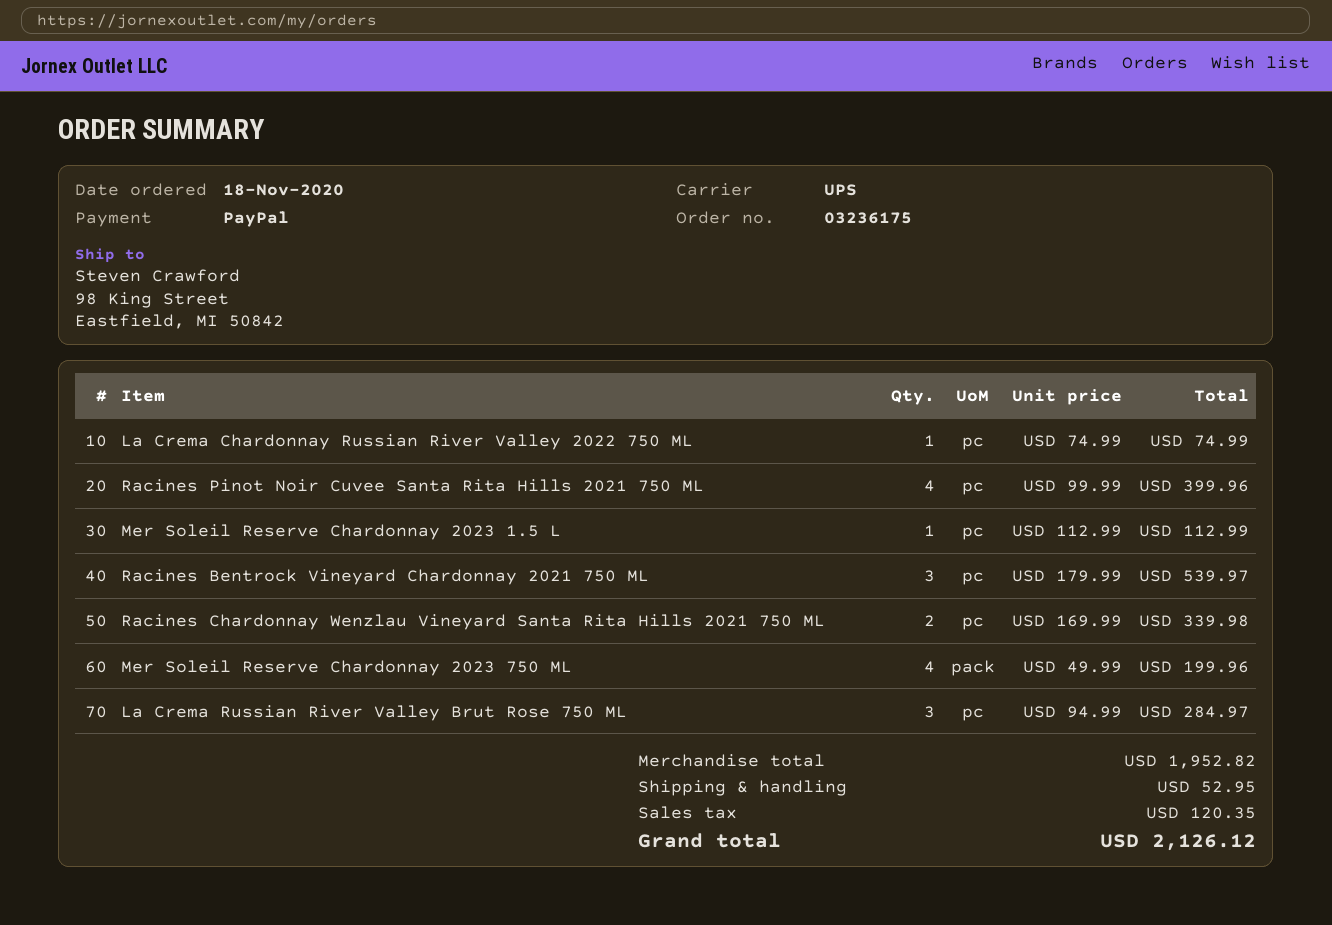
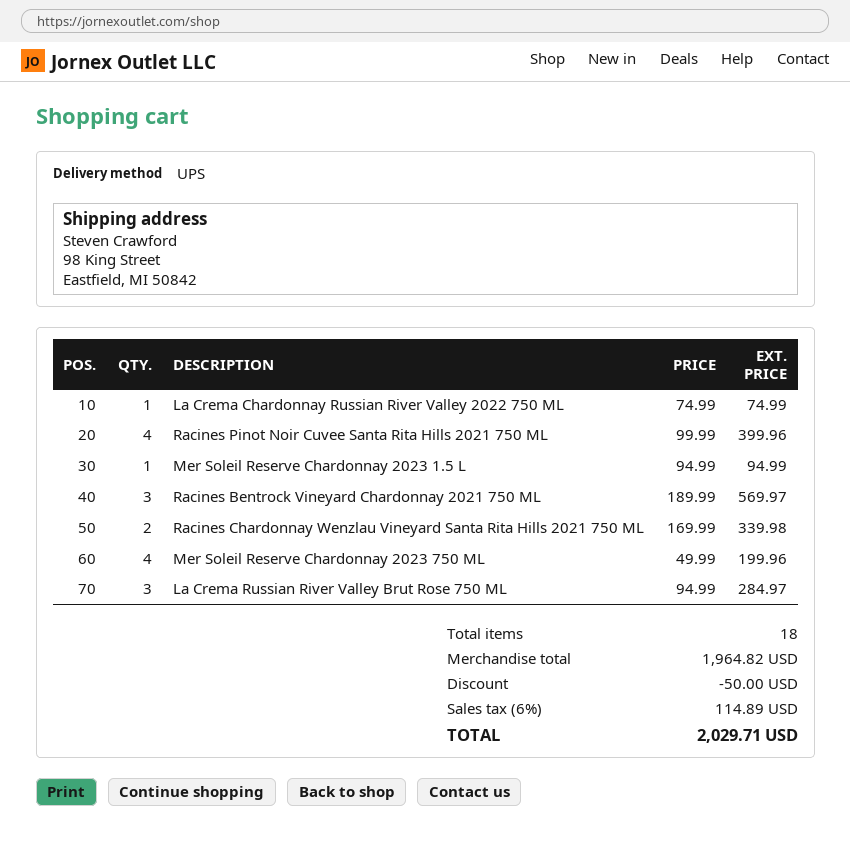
Mer Soleil Reserve Chardonnay 2023 1.5 L: 1 x 112.99 = 112.99 -> 1 x 94.99 = 94.99
Racines Bentrock Vineyard Chardonnay 2021 750 ML: 3 x 179.99 = 539.97 -> 3 x 189.99 = 569.97
subtotal: 1952.82 -> 1964.82
discount: none -> 50.00
shipping: 52.95 -> none
tax: 120.35 -> 114.89
total: 2126.12 -> 2029.71

